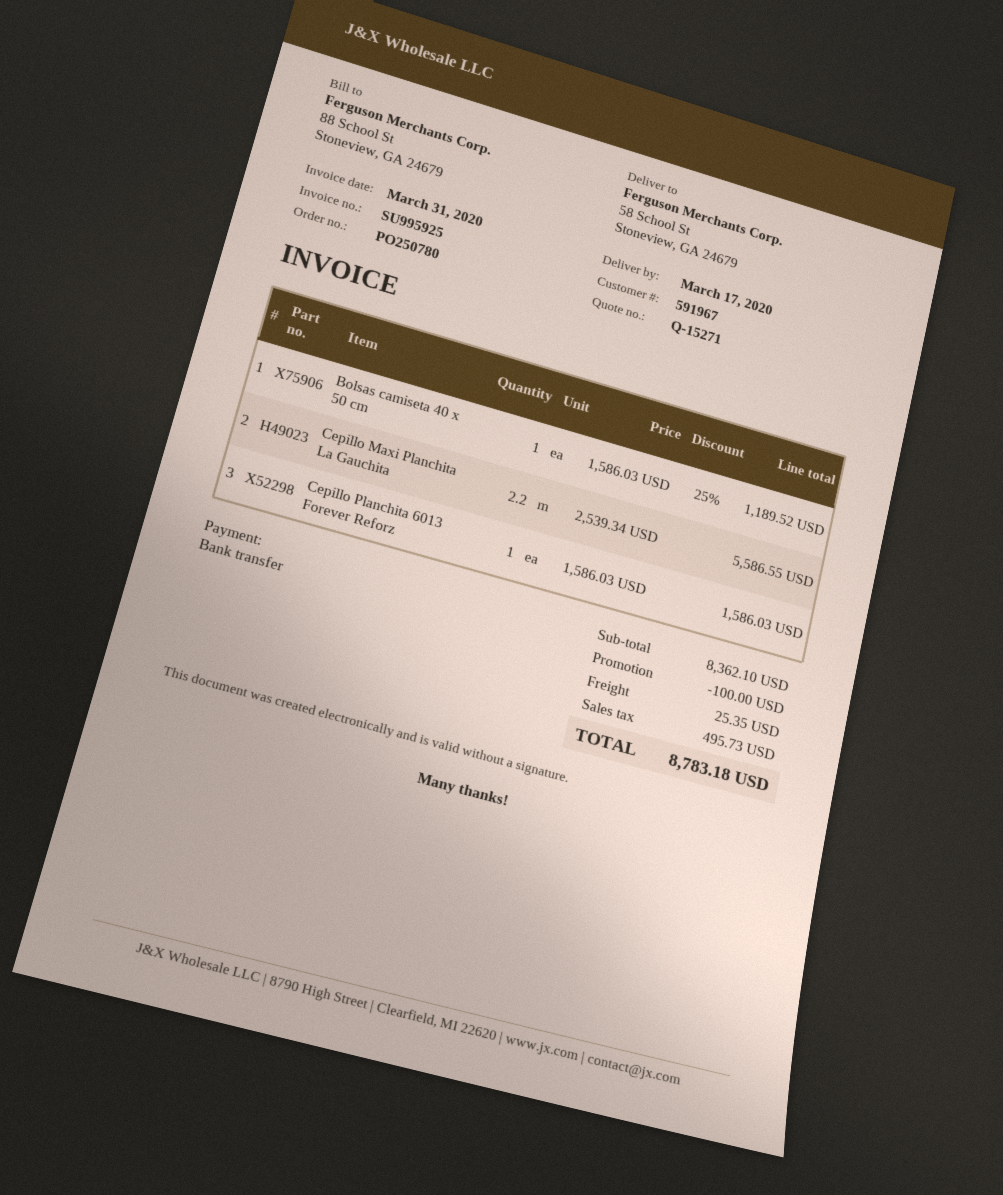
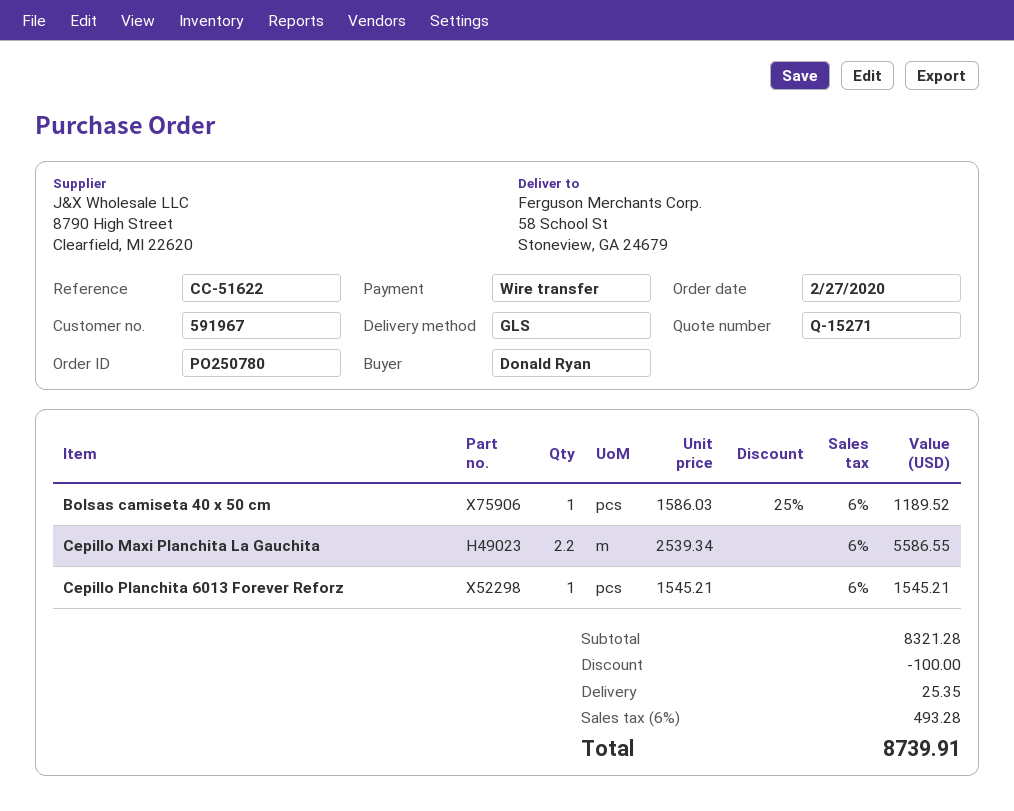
Cepillo Planchita 6013 Forever Reforz: 1 x 1586.03 = 1586.03 -> 1 x 1545.21 = 1545.21
subtotal: 8362.10 -> 8321.28
tax: 495.73 -> 493.28
total: 8783.18 -> 8739.91

